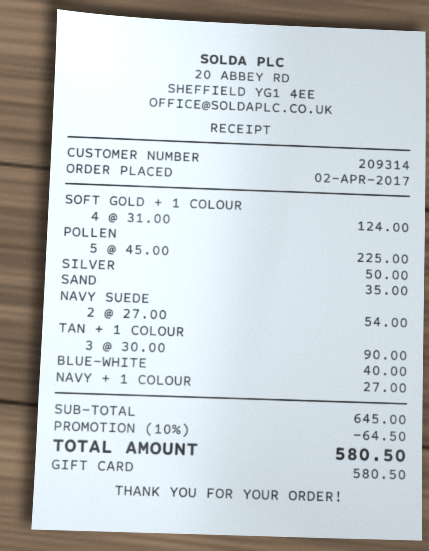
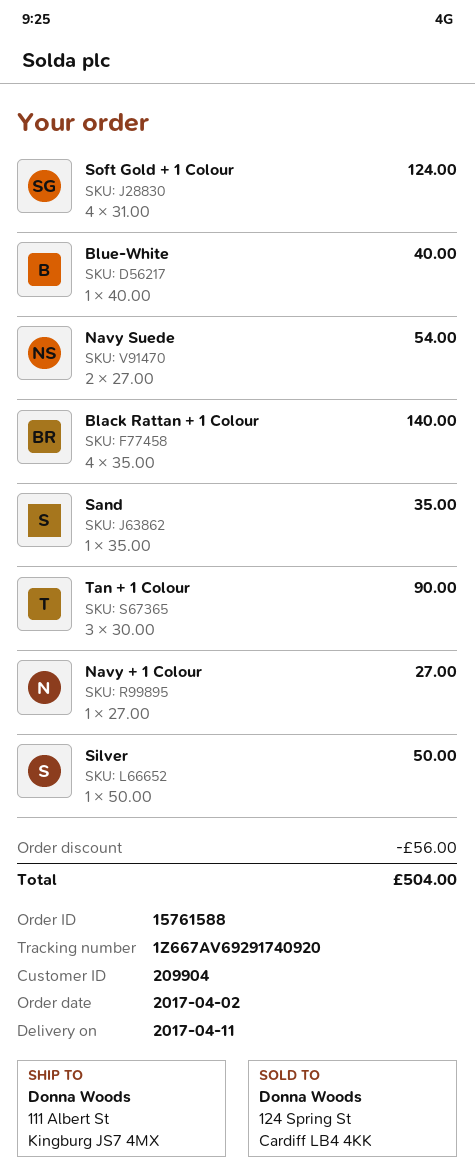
customer number: 209314 -> 209904
POLLEN: 5 x 45.00 = 225.00 -> none
Black Rattan + 1 Colour: none -> 4 x 35.00 = 140.00
discount: 64.50 -> 56.00
total: 580.50 -> 504.00

